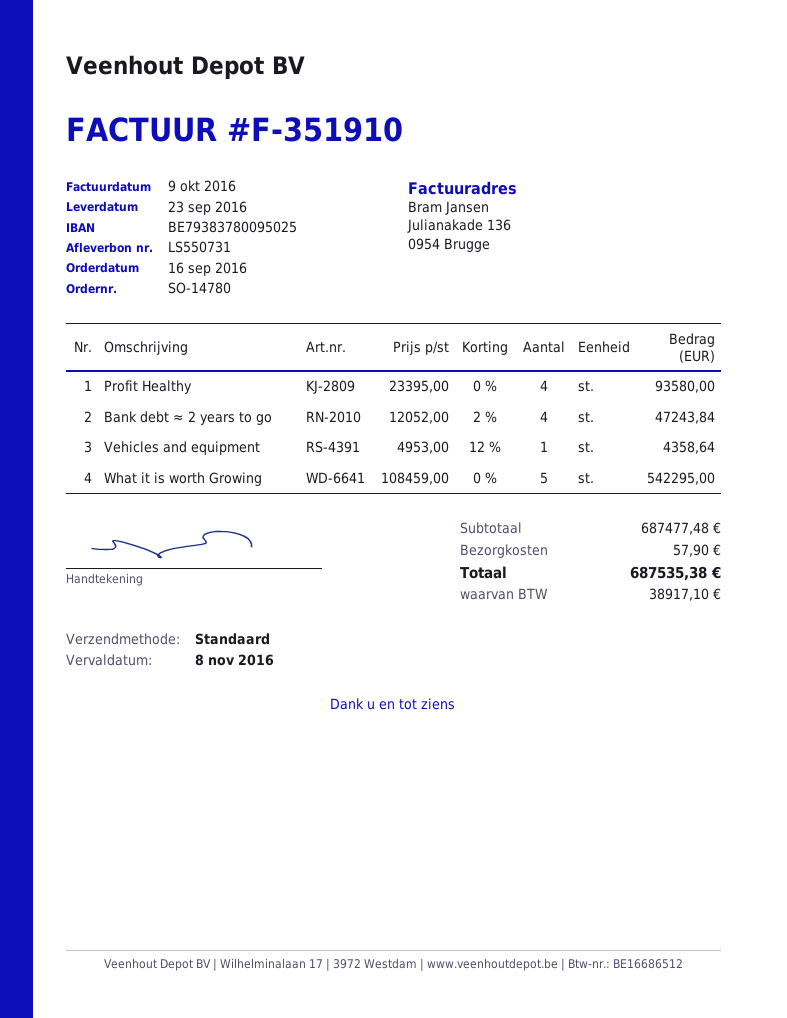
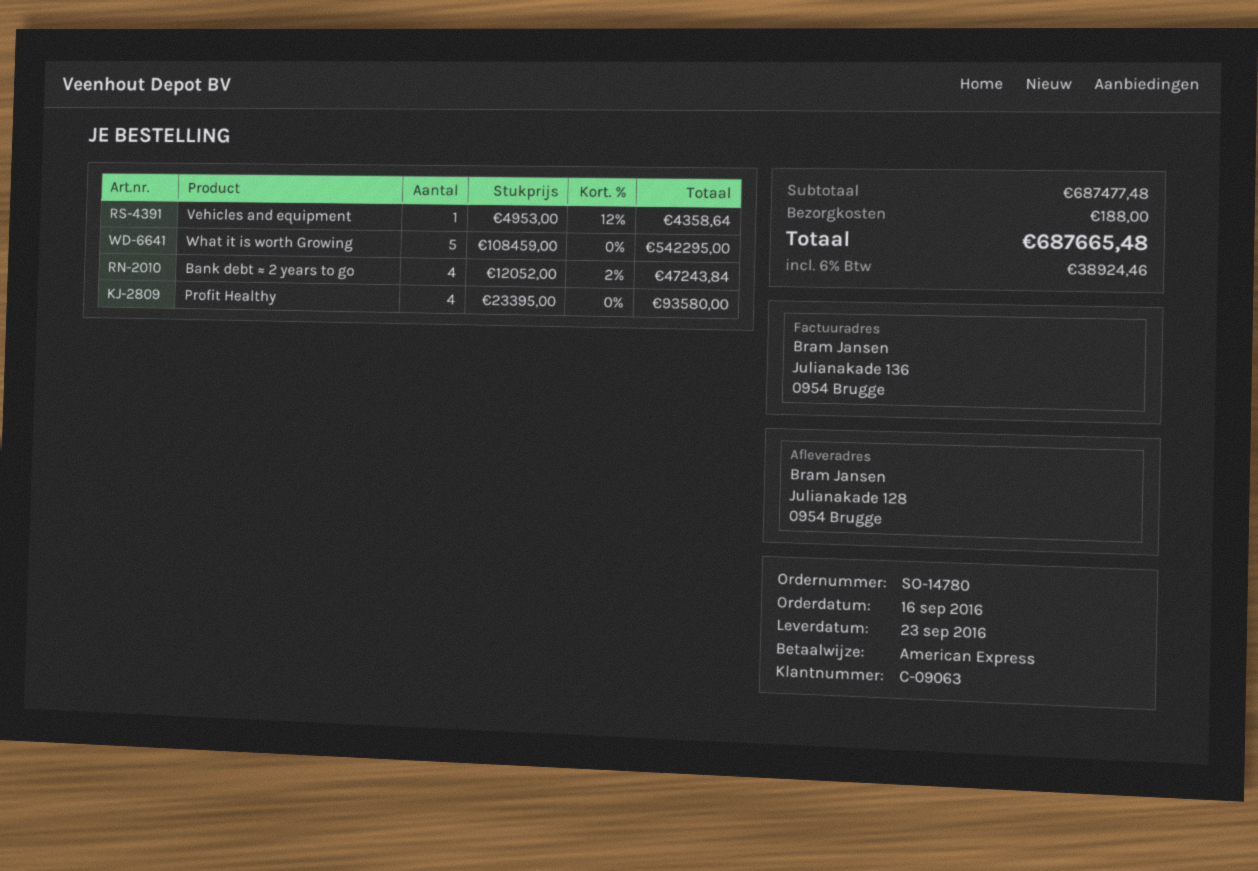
shipping: 57.90 -> 188.00
tax: 38917.10 -> 38924.46
total: 687535.38 -> 687665.48

